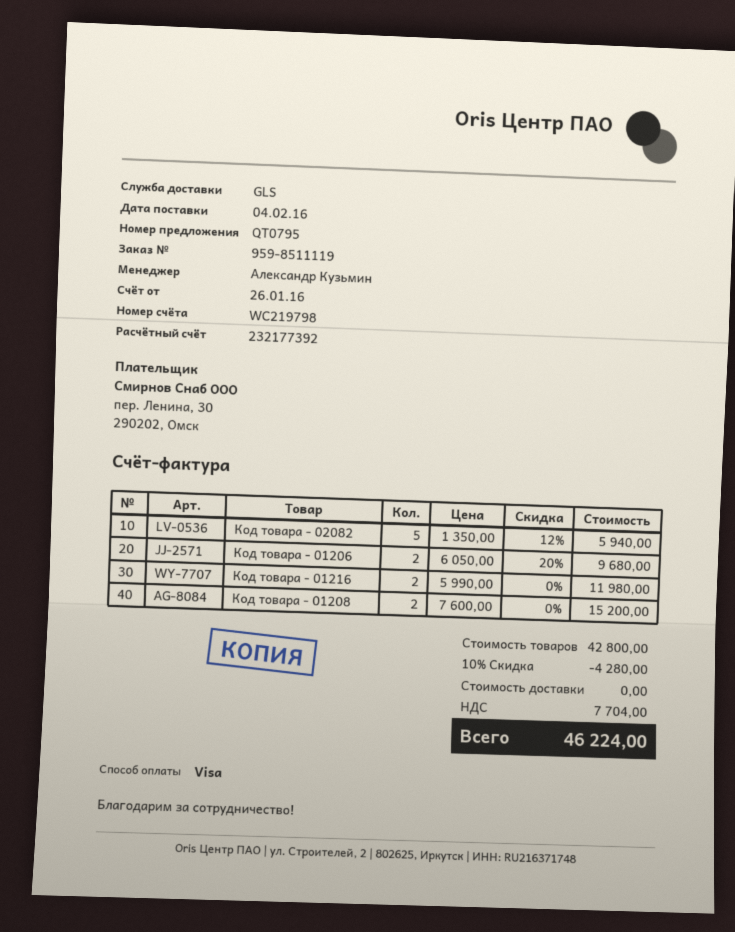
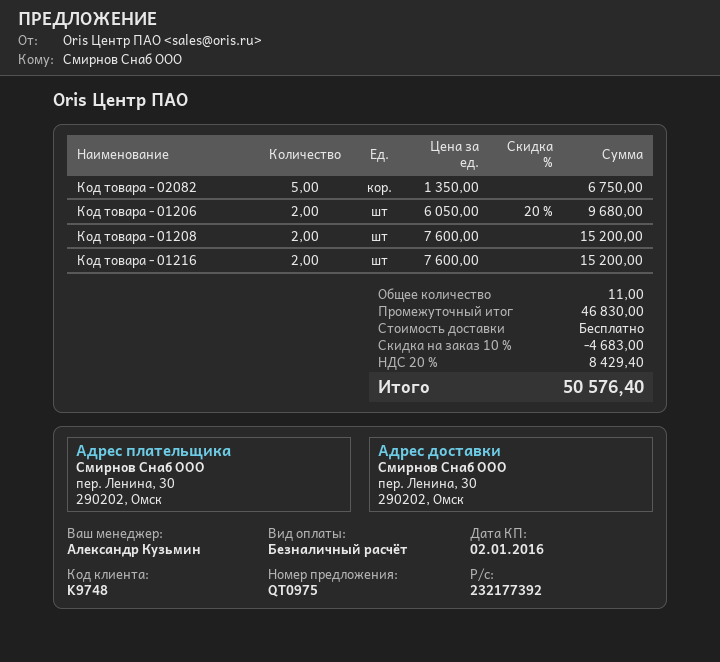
quote number: QT0795 -> QT0975
payment method: Visa -> bank transfer
Код товара - 02082: 5 x 1350.00 - 12% = 5940.00 -> 5 x 1350.00 = 6750.00
Код товара - 01216: 2 x 5990.00 = 11980.00 -> 2 x 7600.00 = 15200.00
subtotal: 42800.00 -> 46830.00
discount: 10% = 4280.00 -> 10% = 4683.00
tax: 7704.00 -> 8429.40
total: 46224.00 -> 50576.40

